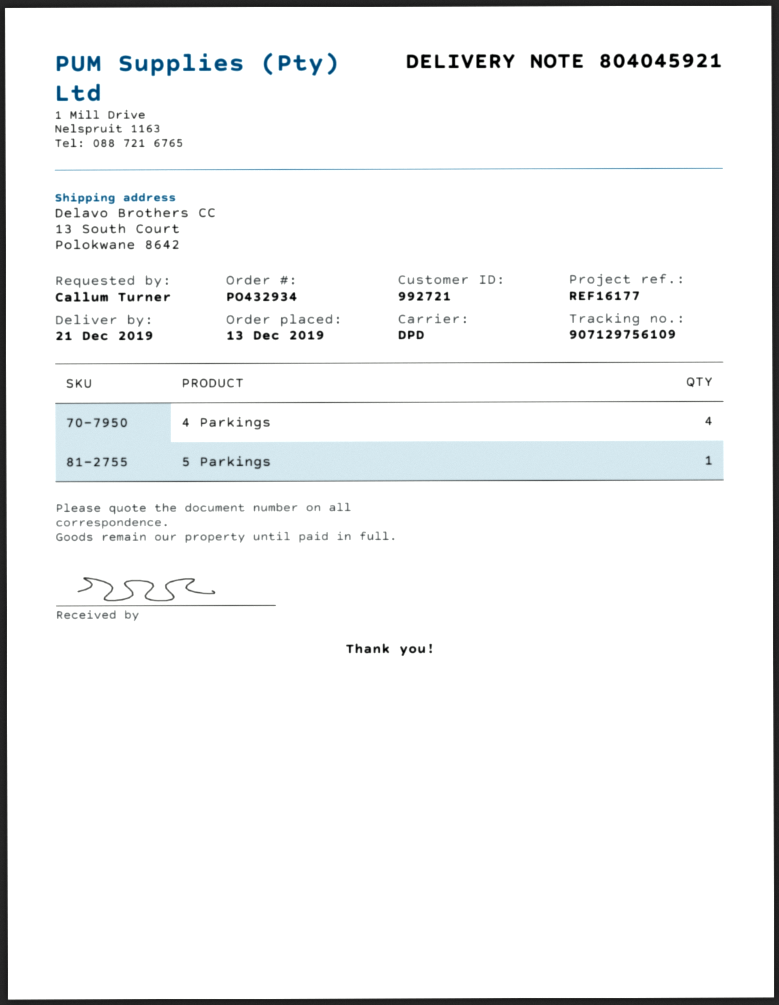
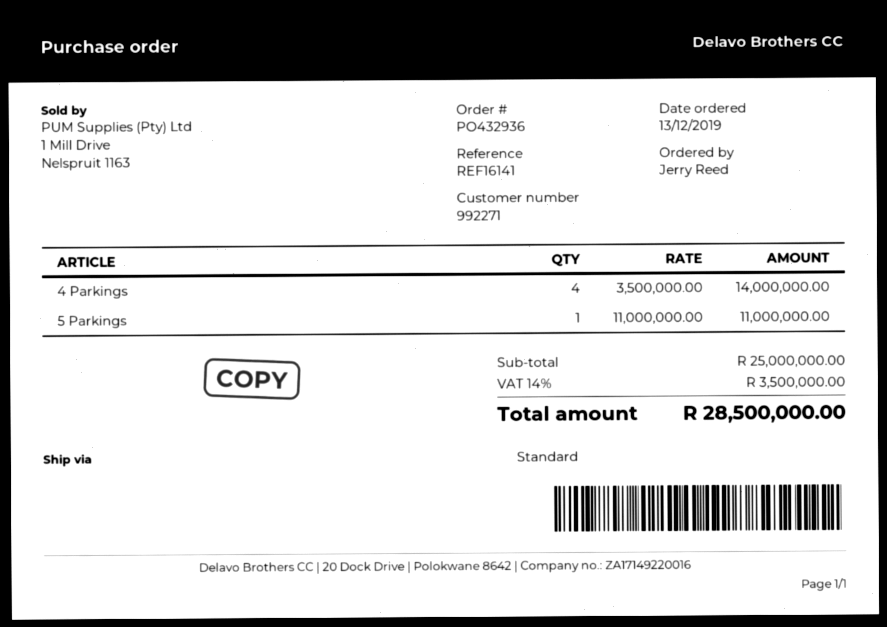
order number: PO432934 -> PO432936
customer number: 992721 -> 992271
reference: REF16177 -> REF16141
ordered by: Callum Turner -> Jerry Reed
shipping method: DPD -> standard

